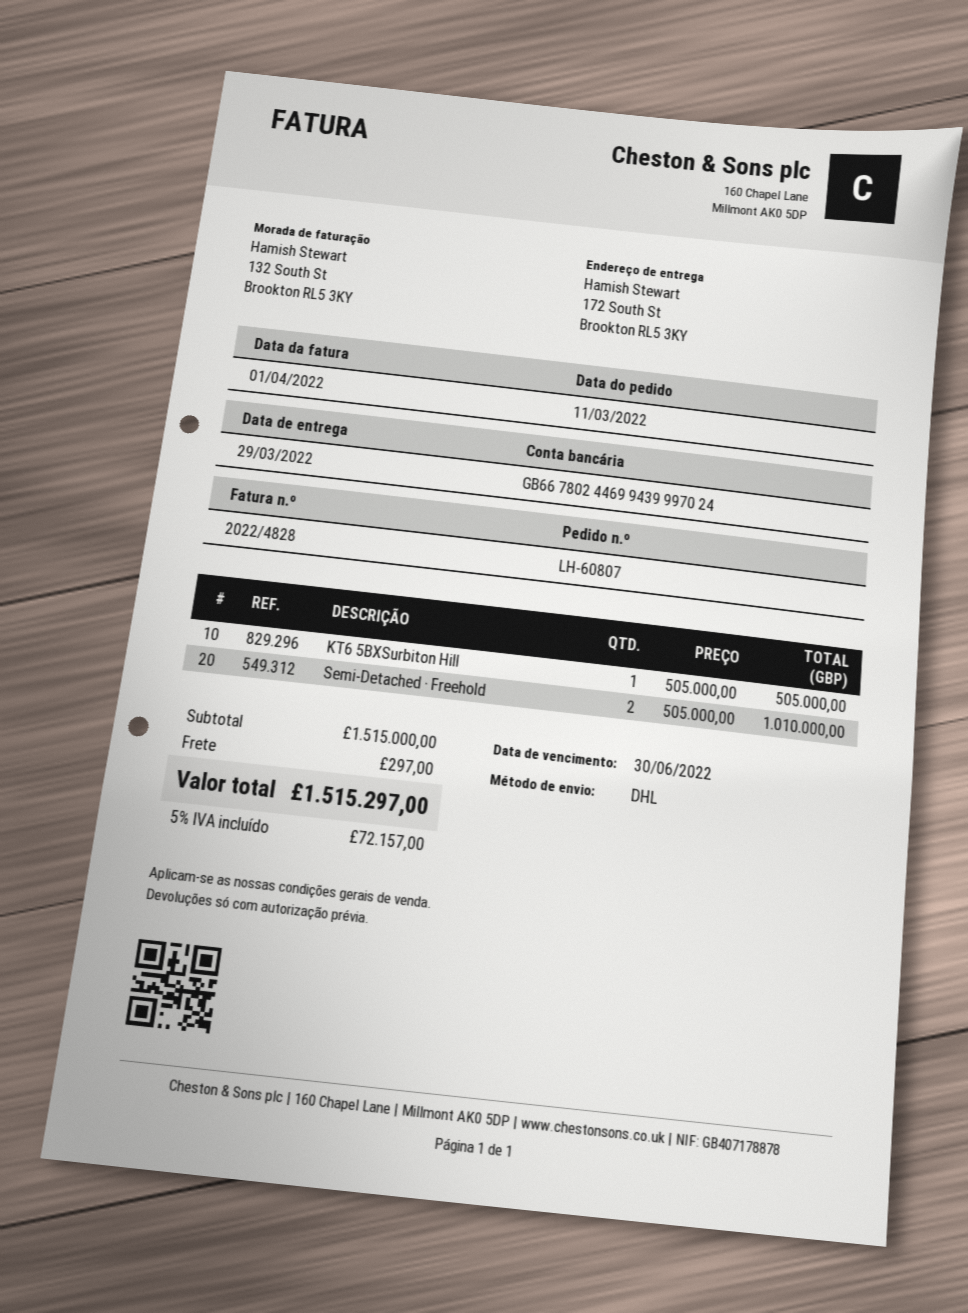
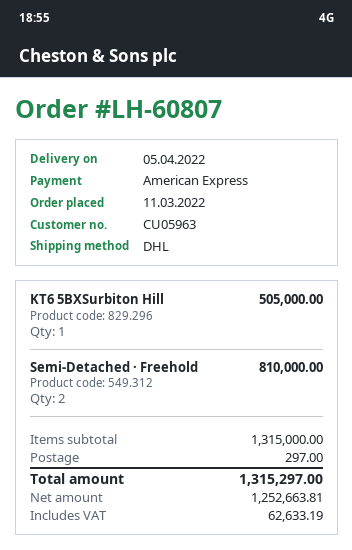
delivery date: 2022-03-29 -> 2022-04-05
Semi-Detached · Freehold: 2 for 1010000.00 -> 2 for 810000.00
subtotal: 1515000.00 -> 1315000.00
tax: 72157.00 -> 62633.19
total: 1515297.00 -> 1315297.00

